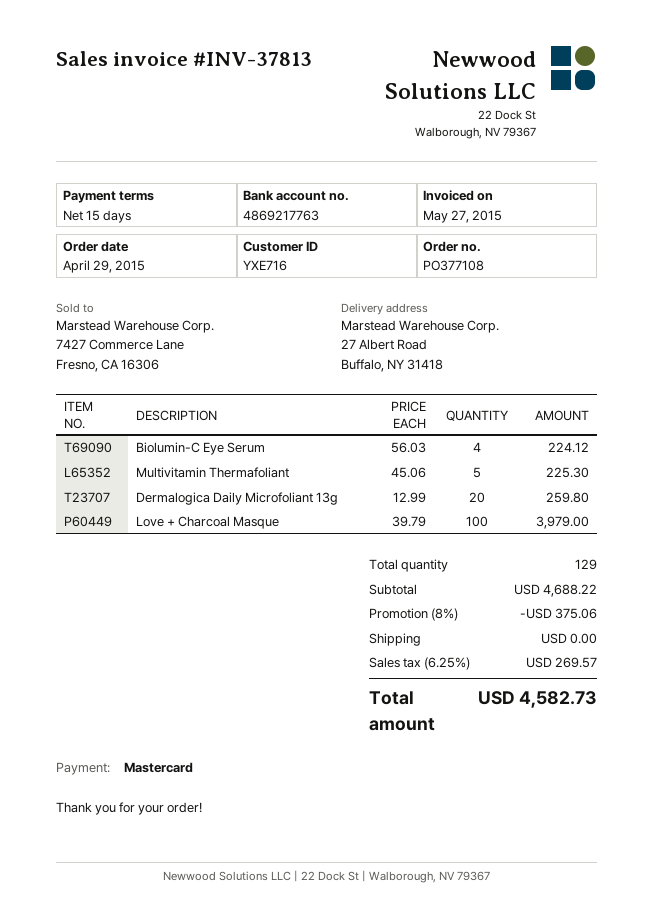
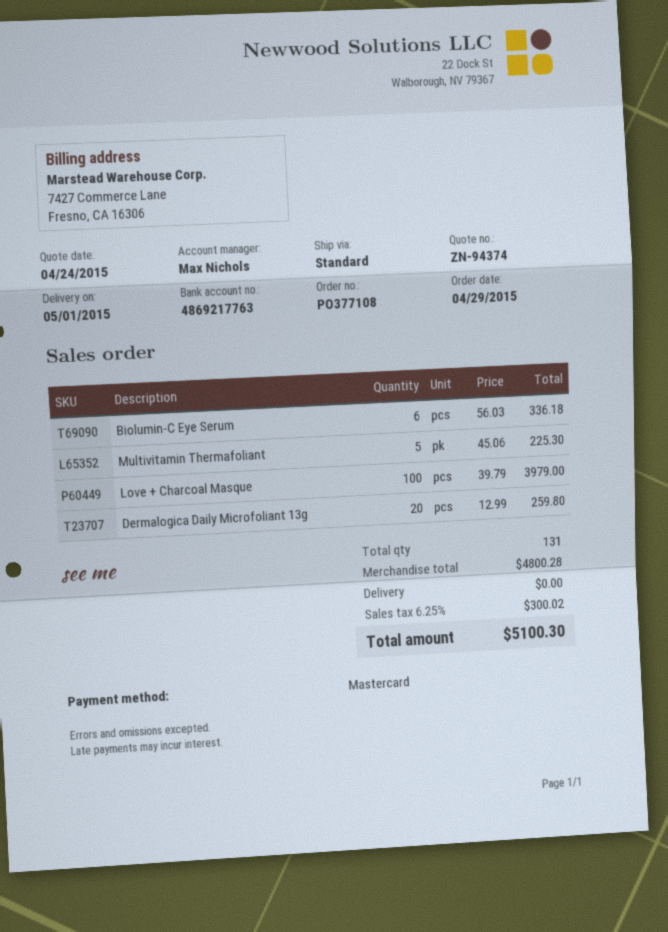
Biolumin-C Eye Serum: 4 x 56.03 = 224.12 -> 6 x 56.03 = 336.18
total quantity: 129 -> 131
subtotal: 4688.22 -> 4800.28
discount: 8% = 375.06 -> none
tax: 6.25% = 269.57 -> 6.25% = 300.02
total: 4582.73 -> 5100.30

